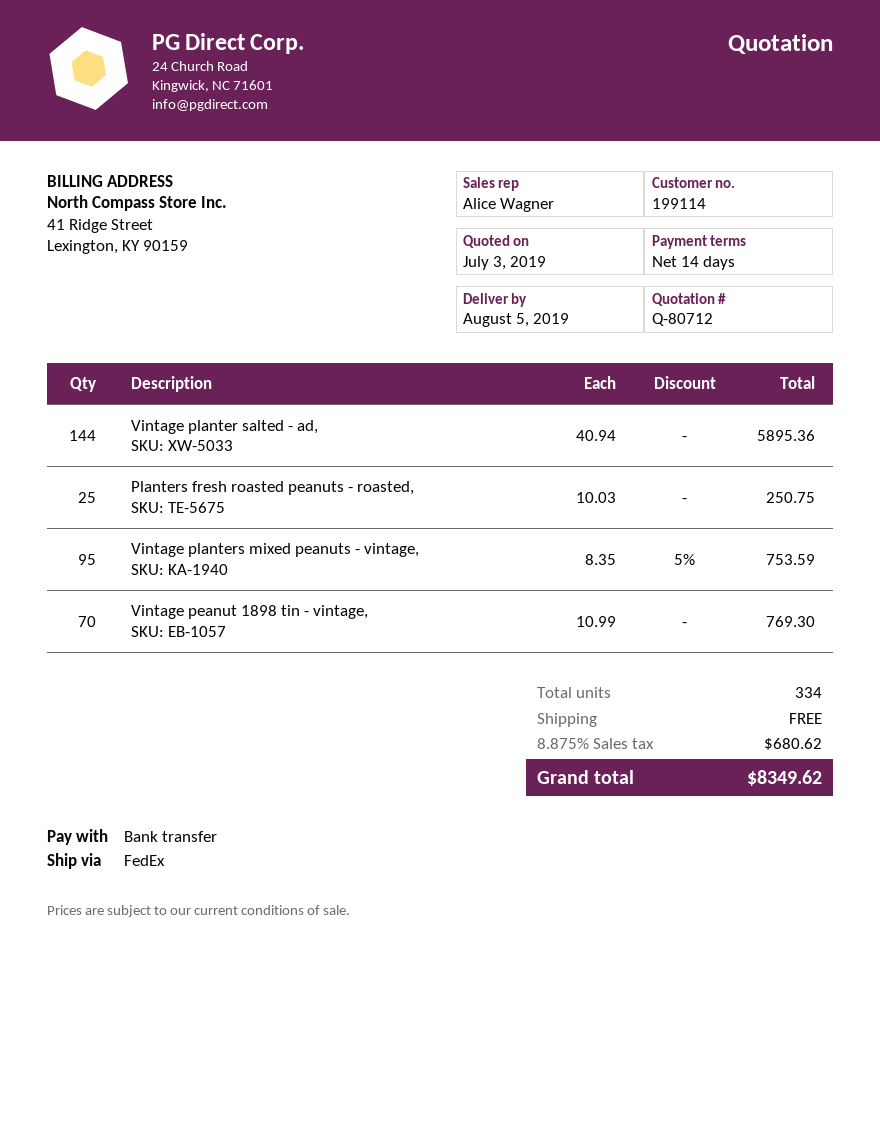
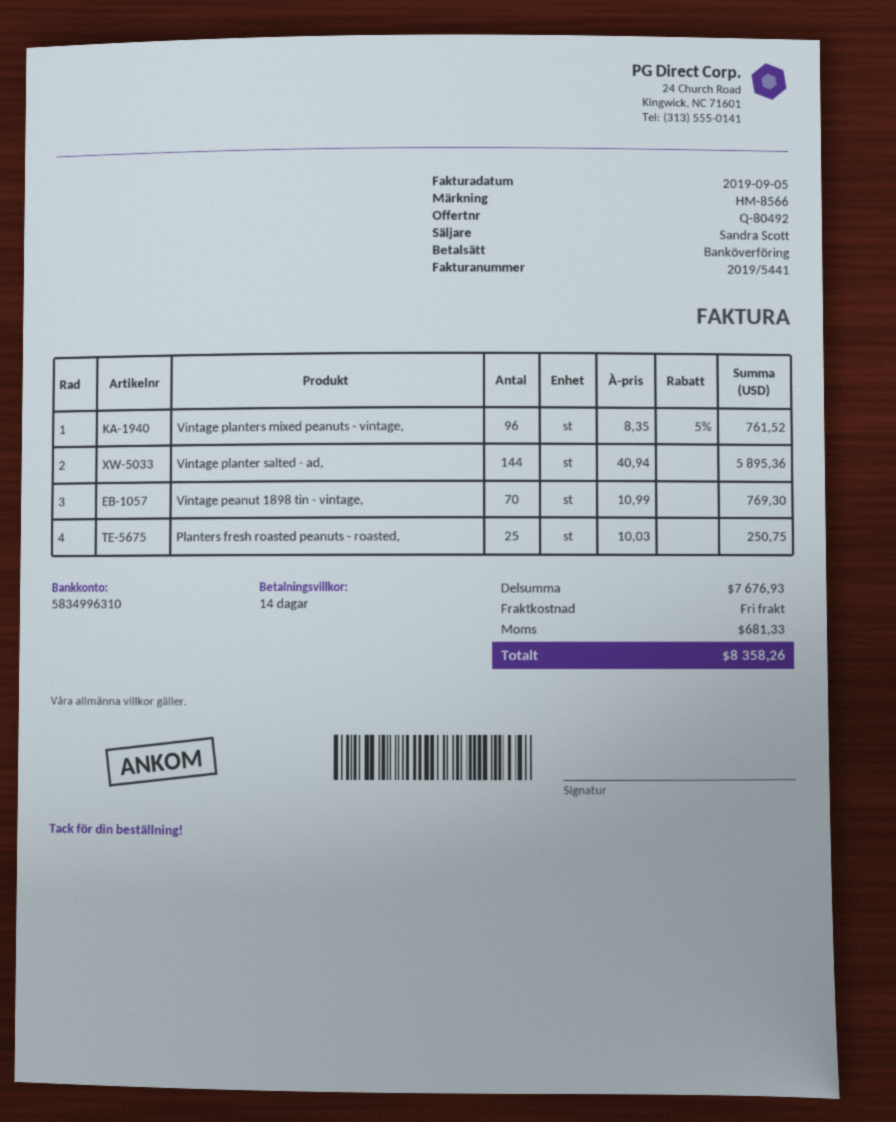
quote number: Q-80712 -> Q-80492
sales rep: Alice Wagner -> Sandra Scott
Vintage planters mixed peanuts - vintage,: 95 x 8.35 - 5% = 753.59 -> 96 x 8.35 - 5% = 761.52
tax: 680.62 -> 681.33
total: 8349.62 -> 8358.26

